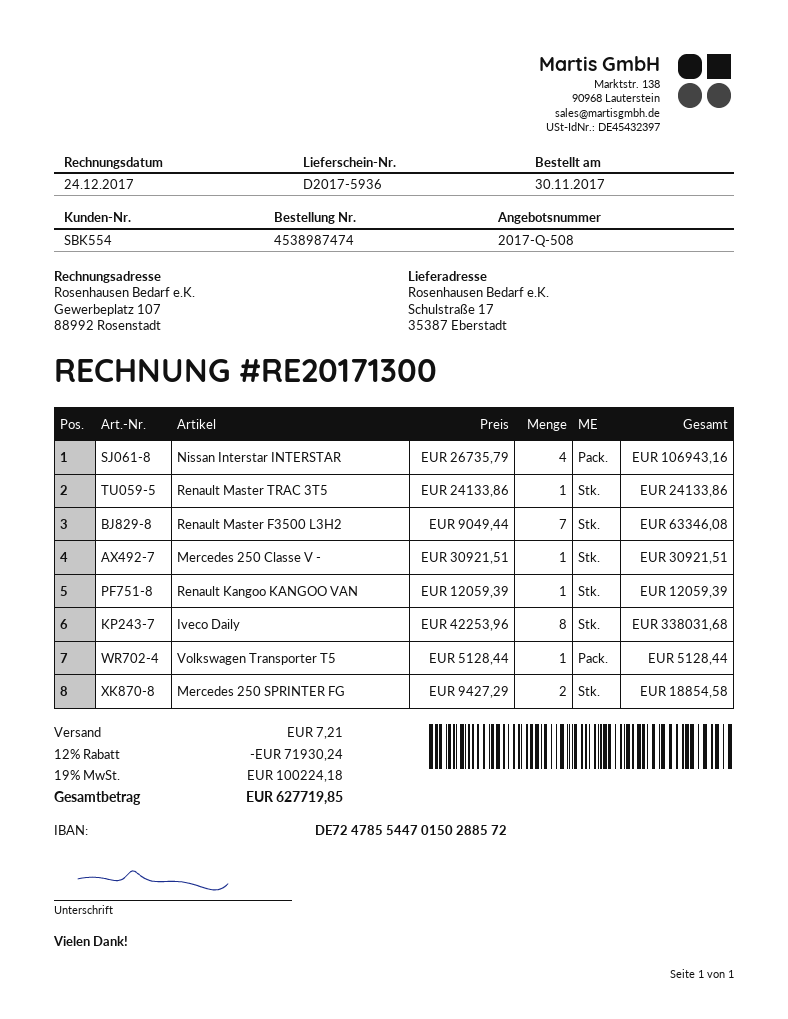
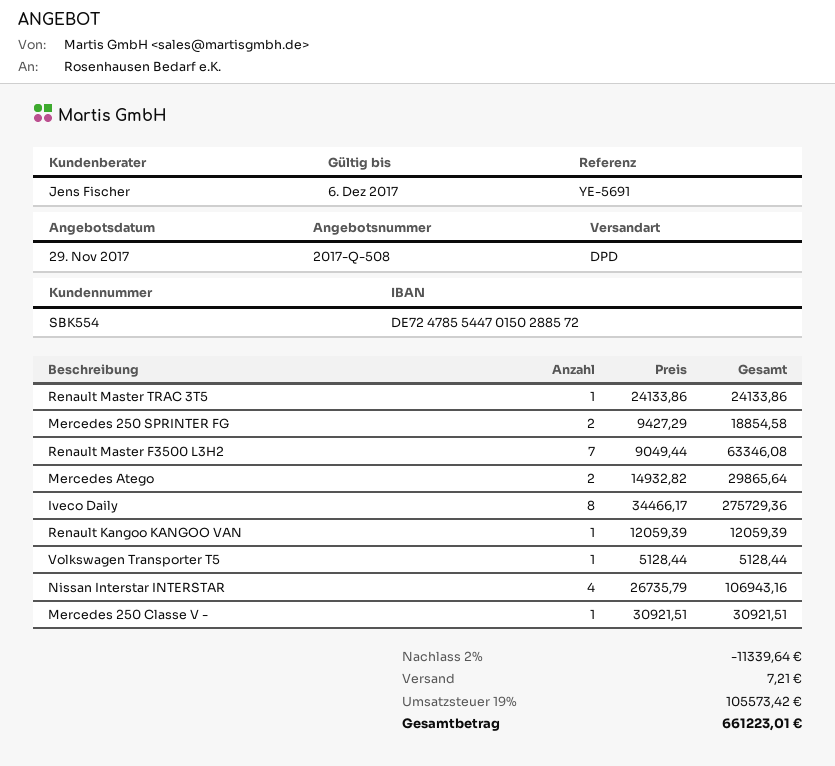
Iveco Daily: 8 x 42253.96 = 338031.68 -> 8 x 34466.17 = 275729.36
Mercedes Atego: none -> 2 x 14932.82 = 29865.64
discount: 12% = 71930.24 -> 2% = 11339.64
tax: 19% = 100224.18 -> 19% = 105573.42
total: 627719.85 -> 661223.01

